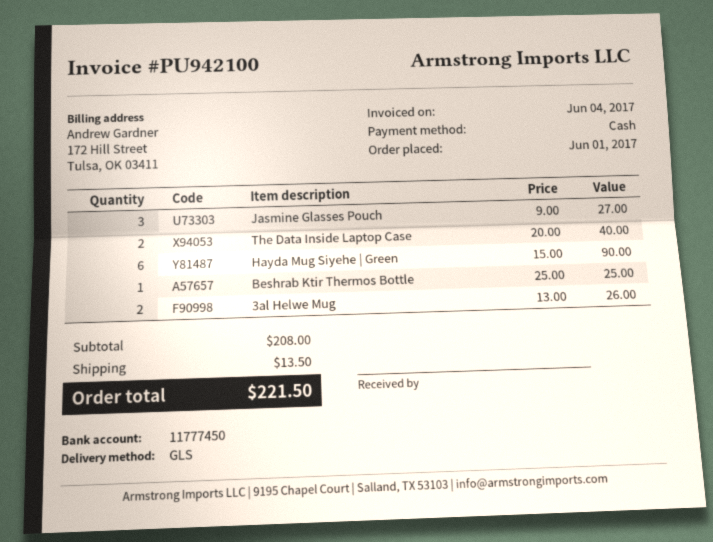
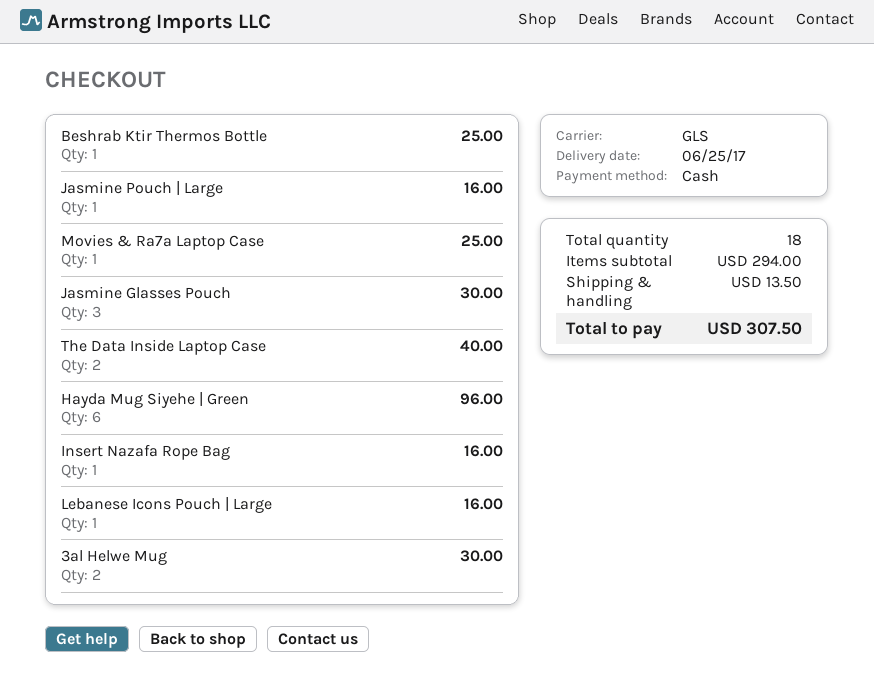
Jasmine Glasses Pouch: 3 for 27.00 -> 3 for 30.00
Hayda Mug Siyehe | Green: 6 for 90.00 -> 6 for 96.00
3al Helwe Mug: 2 for 26.00 -> 2 for 30.00
Jasmine Pouch | Large: none -> 1 for 16.00
Movies & Ra7a Laptop Case: none -> 1 for 25.00
Insert Nazafa Rope Bag: none -> 1 for 16.00
Lebanese Icons Pouch | Large: none -> 1 for 16.00
subtotal: 208.00 -> 294.00
total: 221.50 -> 307.50

